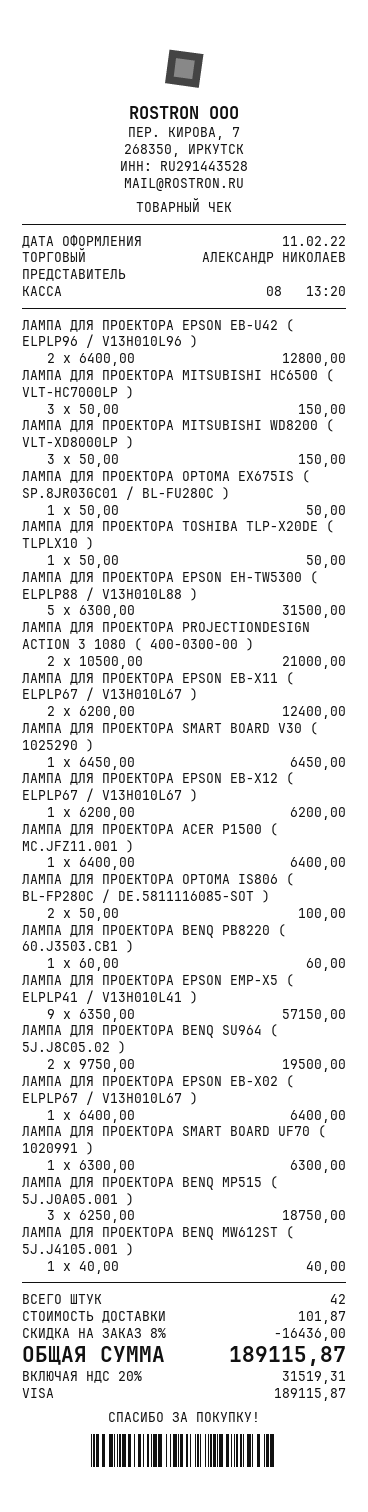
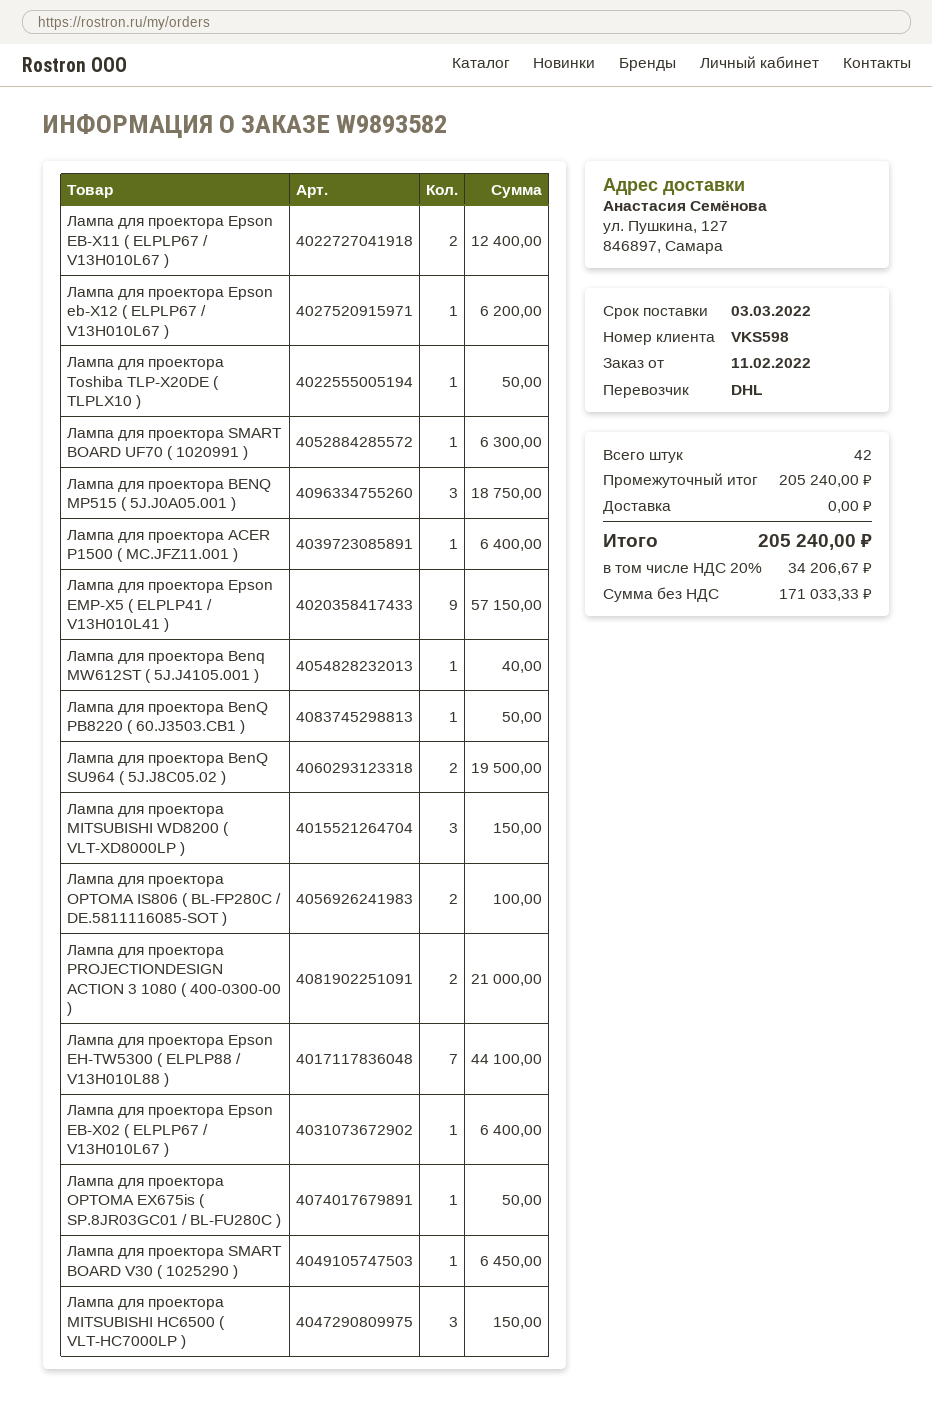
ЛАМПА ДЛЯ ПРОЕКТОРА EPSON EB-U42 ( ELPLP96 / V13H010L96 ): 2 for 12800.00 -> none
ЛАМПА ДЛЯ ПРОЕКТОРА EPSON EH-TW5300 ( ELPLP88 / V13H010L88 ): 5 for 31500.00 -> 7 for 44100.00
ЛАМПА ДЛЯ ПРОЕКТОРА BENQ PB8220 ( 60.J3503.CB1 ): 1 for 60.00 -> 1 for 50.00
discount: 8% = 16436.00 -> none
shipping: 101.87 -> 0.00
tax: 20% = 31519.31 -> 20% = 34206.67
total: 189115.87 -> 205240.00

